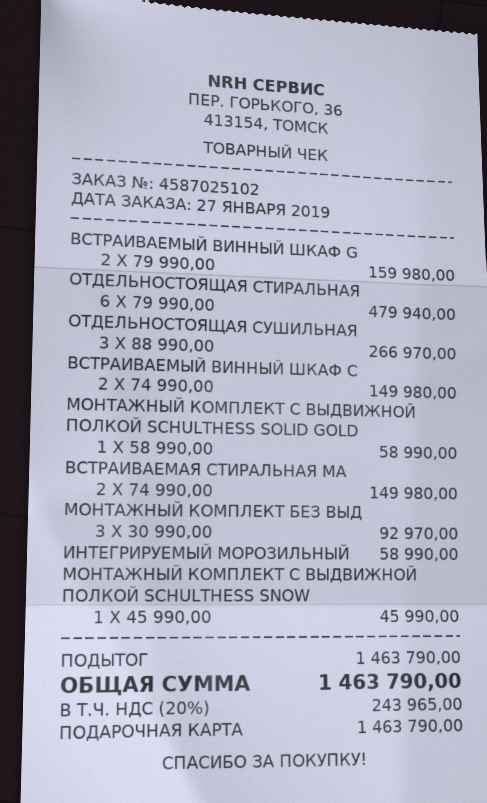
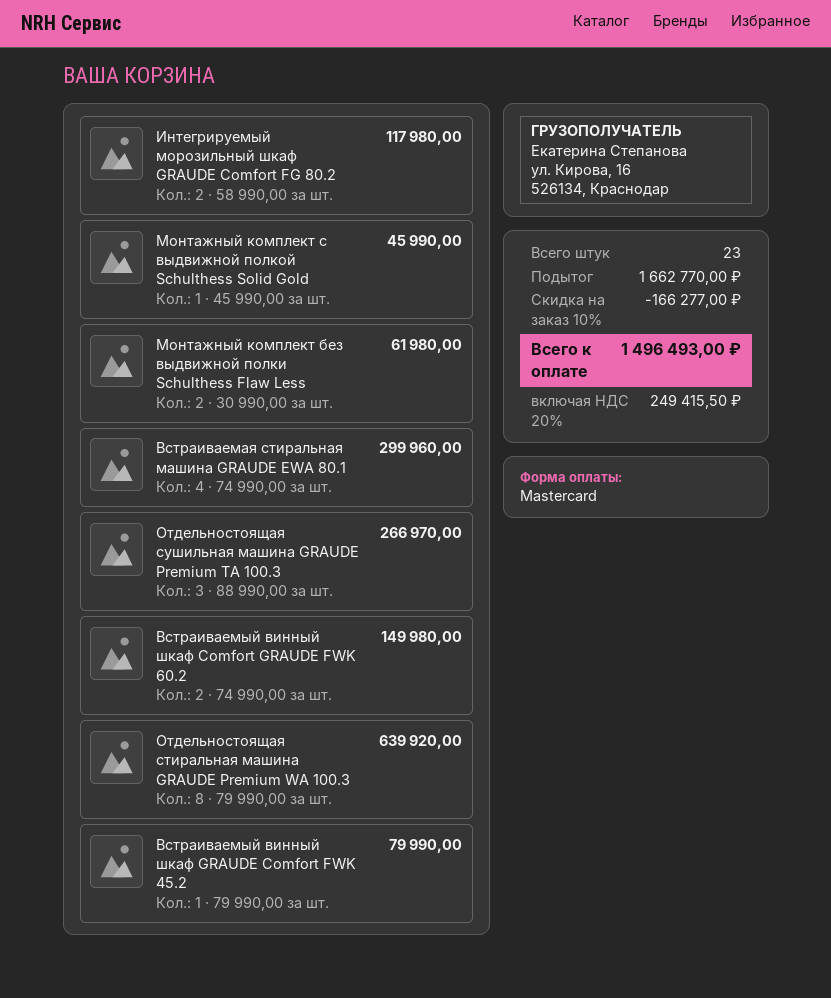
payment method: gift card -> Mastercard
ВСТРАИВАЕМЫЙ ВИННЫЙ ШКАФ G: 2 x 79990.00 = 159980.00 -> 1 x 79990.00 = 79990.00
ОТДЕЛЬНОСТОЯЩАЯ СТИРАЛЬНАЯ: 6 x 79990.00 = 479940.00 -> 8 x 79990.00 = 639920.00
МОНТАЖНЫЙ КОМПЛЕКТ C ВЫДВИЖНОЙ ПОЛКОЙ SCHULTHESS SOLID GOLD: 1 x 58990.00 = 58990.00 -> 1 x 45990.00 = 45990.00
ВСТРАИВАЕМАЯ СТИРАЛЬНАЯ МА: 2 x 74990.00 = 149980.00 -> 4 x 74990.00 = 299960.00
МОНТАЖНЫЙ КОМПЛЕКТ БЕЗ ВЫД: 3 x 30990.00 = 92970.00 -> 2 x 30990.00 = 61980.00
ИНТЕГРИРУЕМЫЙ МОРОЗИЛЬНЫЙ: 1 x 58990.00 = 58990.00 -> 2 x 58990.00 = 117980.00
МОНТАЖНЫЙ КОМПЛЕКТ C ВЫДВИЖНОЙ ПОЛКОЙ SCHULTHESS SNOW: 1 x 45990.00 = 45990.00 -> none
subtotal: 1463790.00 -> 1662770.00
discount: none -> 10% = 166277.00
tax: 20% = 243965.00 -> 20% = 249415.50
total: 1463790.00 -> 1496493.00

